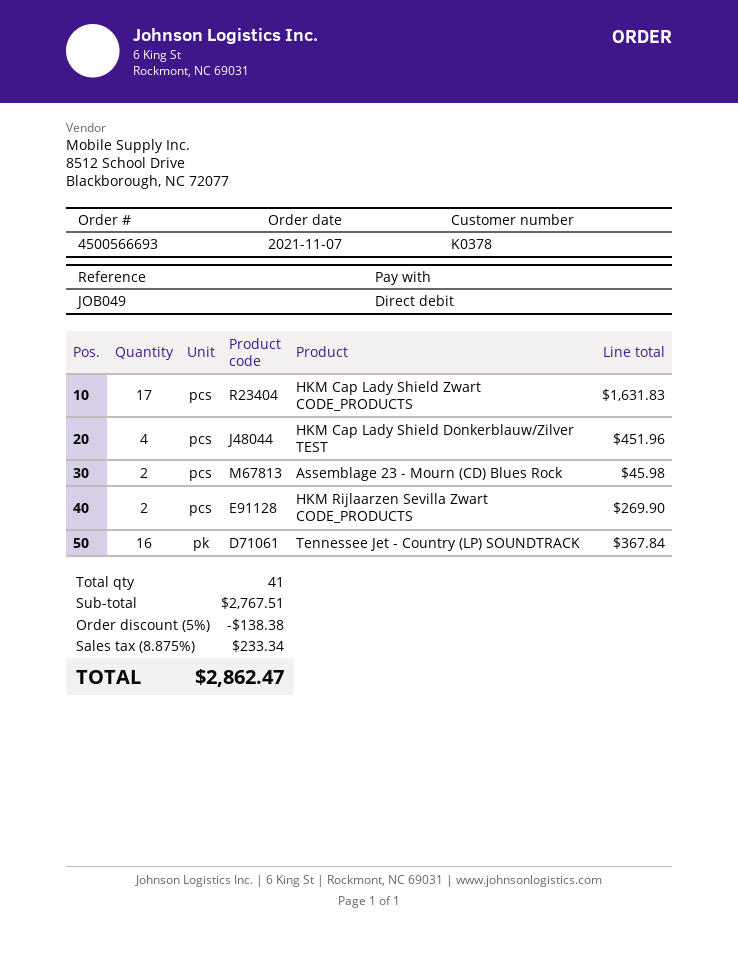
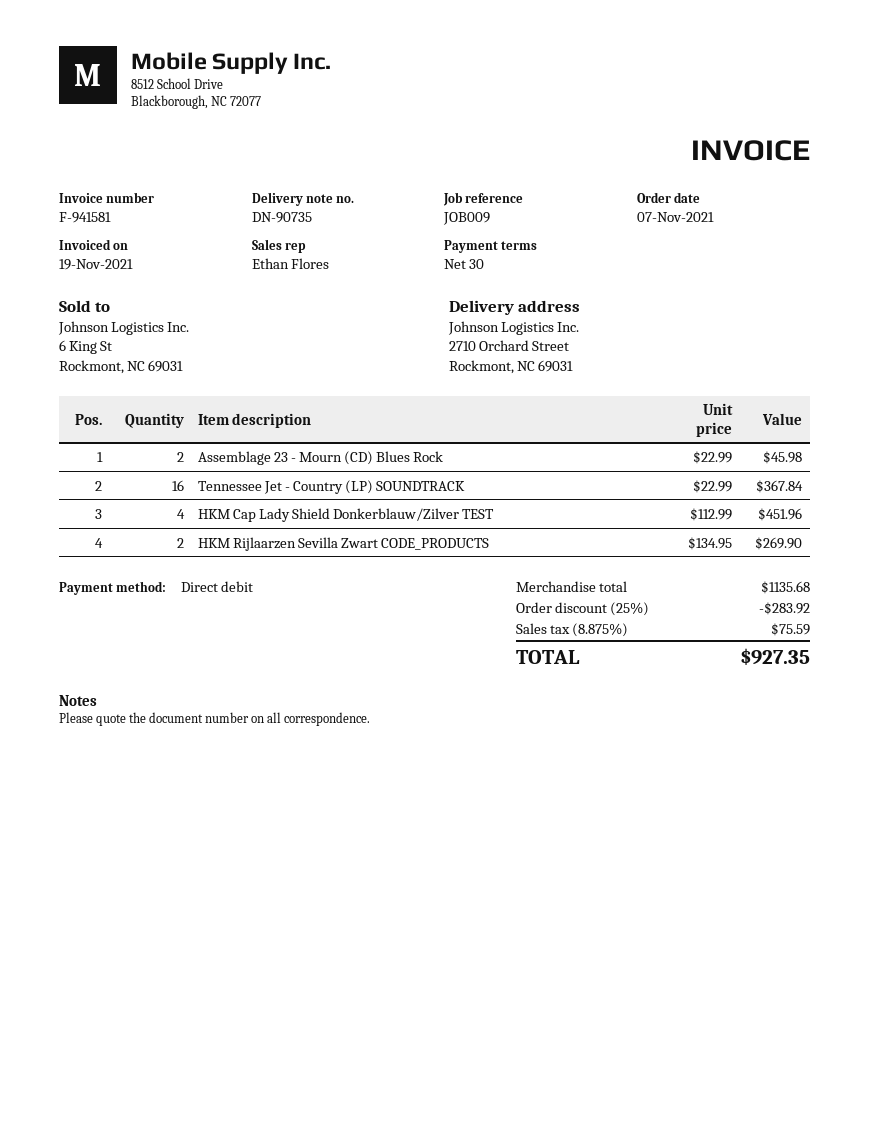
reference: JOB049 -> JOB009
HKM Cap Lady Shield Zwart CODE_PRODUCTS: 17 for 1631.83 -> none
subtotal: 2767.51 -> 1135.68
discount: 5% = 138.38 -> 25% = 283.92
tax: 8.875% = 233.34 -> 8.875% = 75.59
total: 2862.47 -> 927.35

